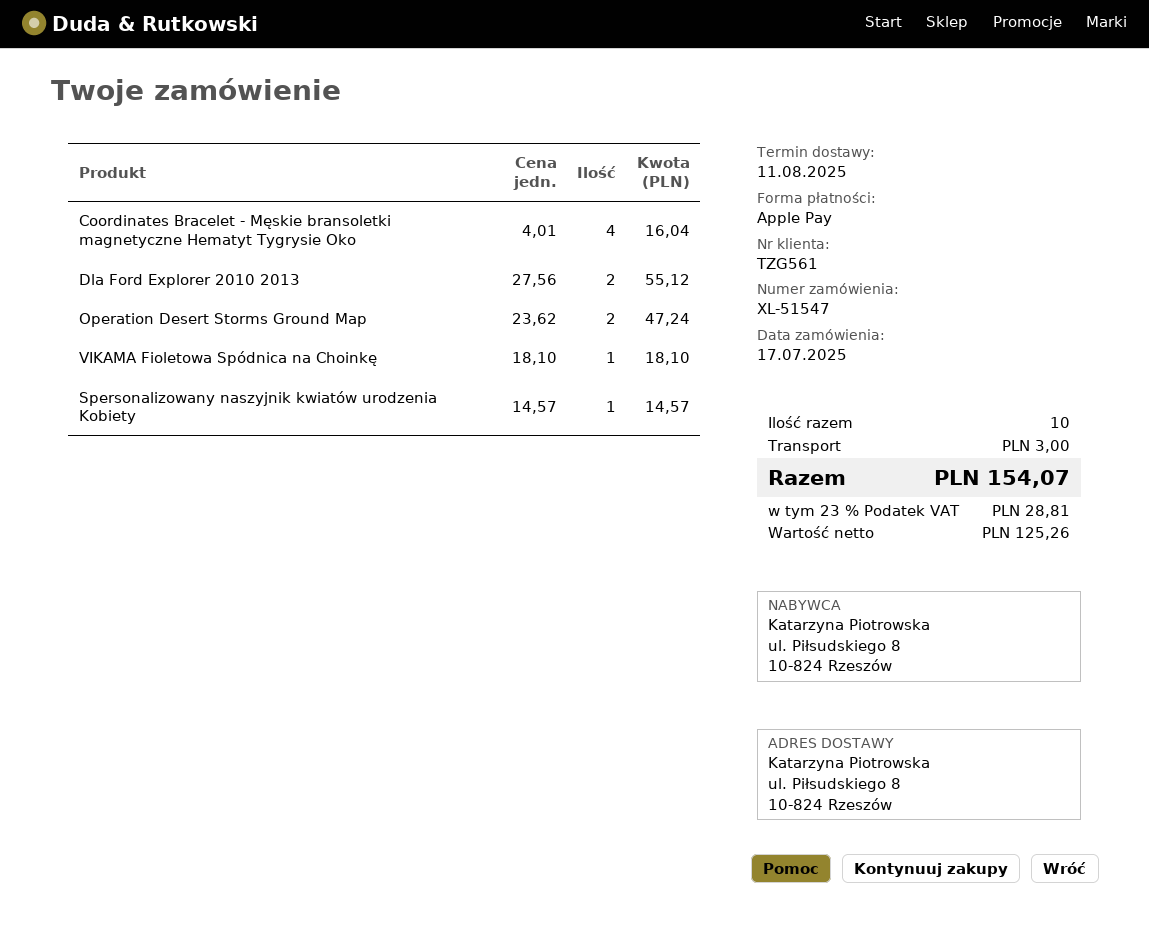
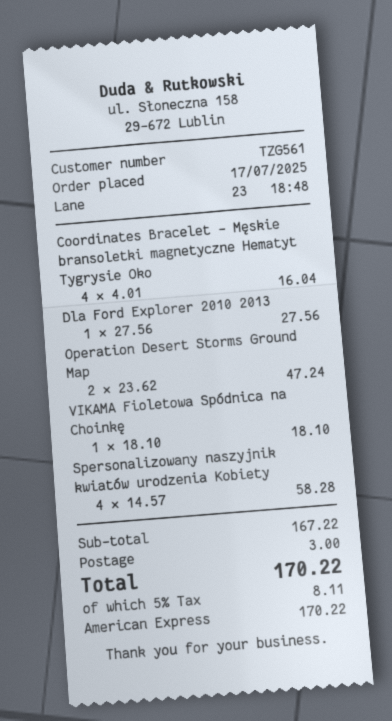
payment method: Apple Pay -> American Express
Dla Ford Explorer 2010 2013: 2 x 27.56 = 55.12 -> 1 x 27.56 = 27.56
Spersonalizowany naszyjnik kwiatów urodzenia Kobiety: 1 x 14.57 = 14.57 -> 4 x 14.57 = 58.28
tax: 23% = 28.81 -> 5% = 8.11
total: 154.07 -> 170.22

